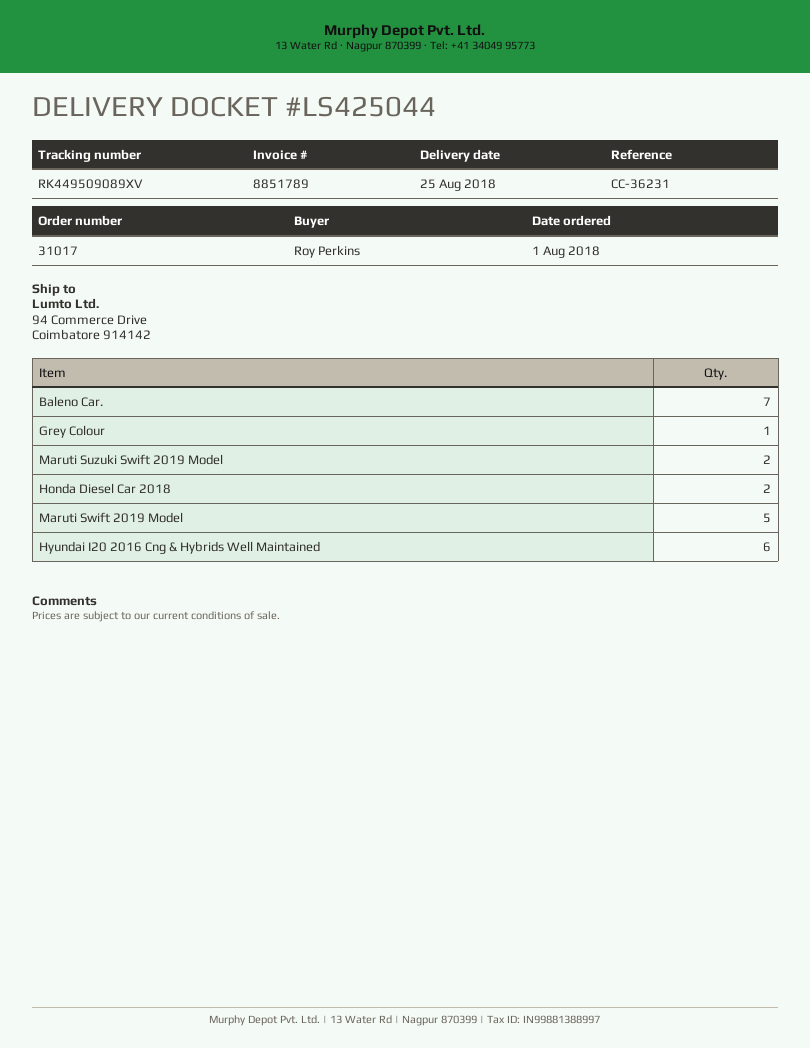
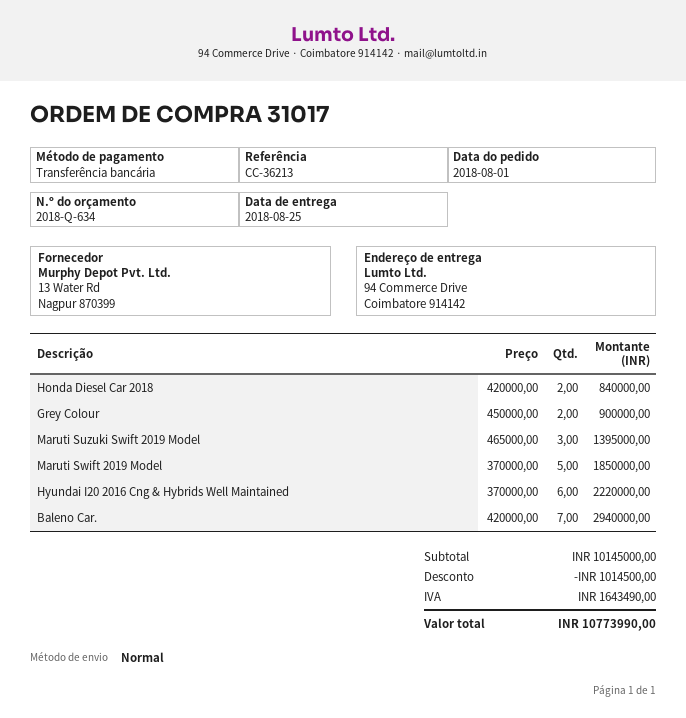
reference: CC-36231 -> CC-36213
Grey Colour: 1 -> 2
Maruti Suzuki Swift 2019 Model: 2 -> 3

